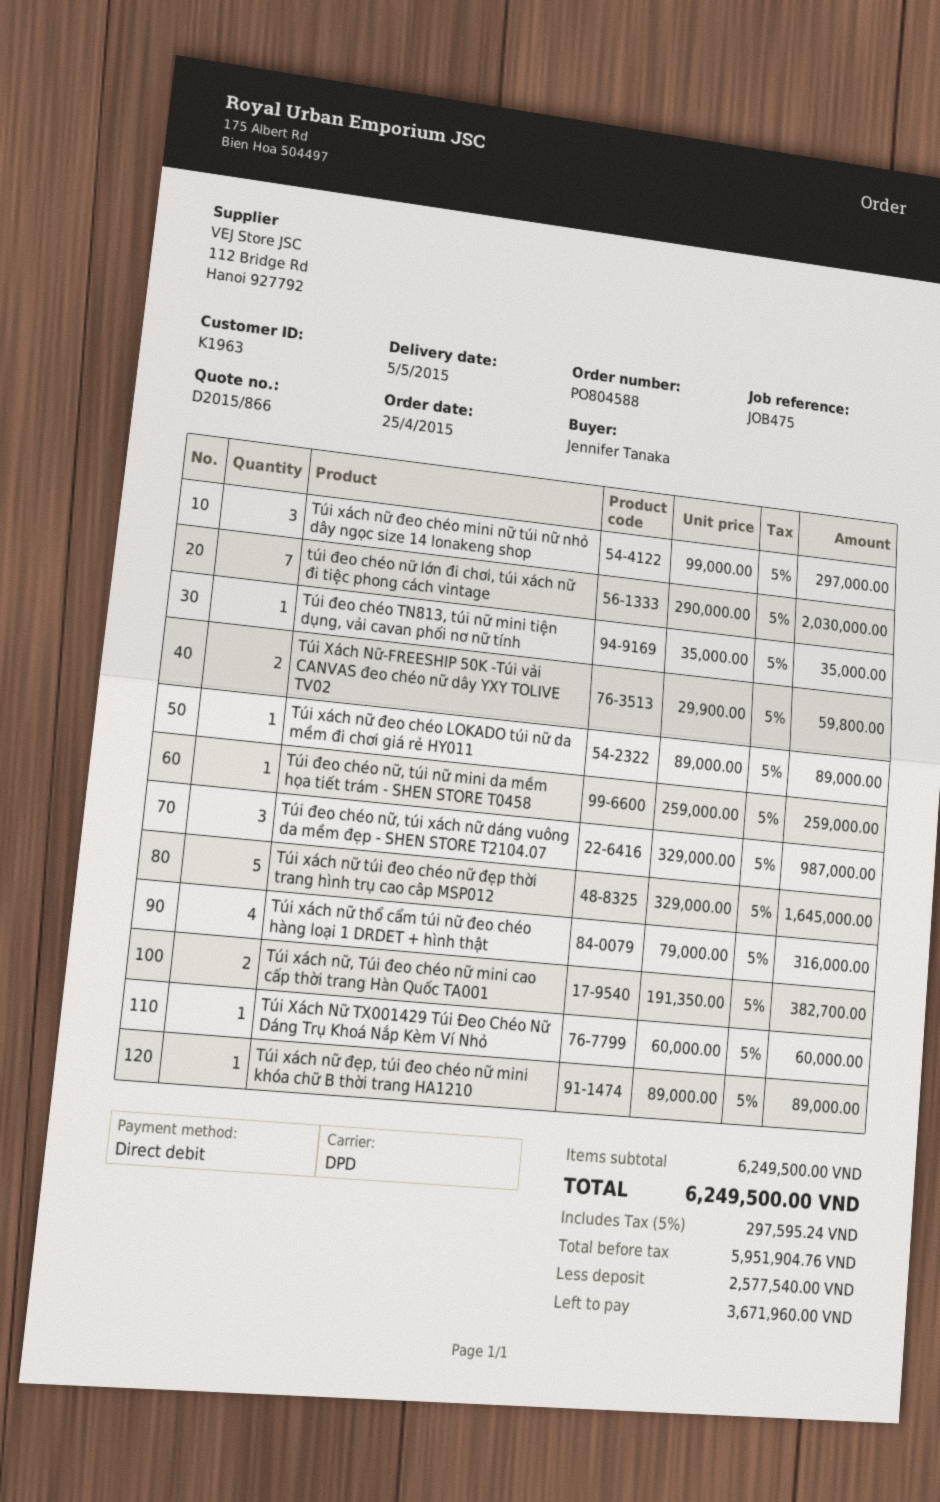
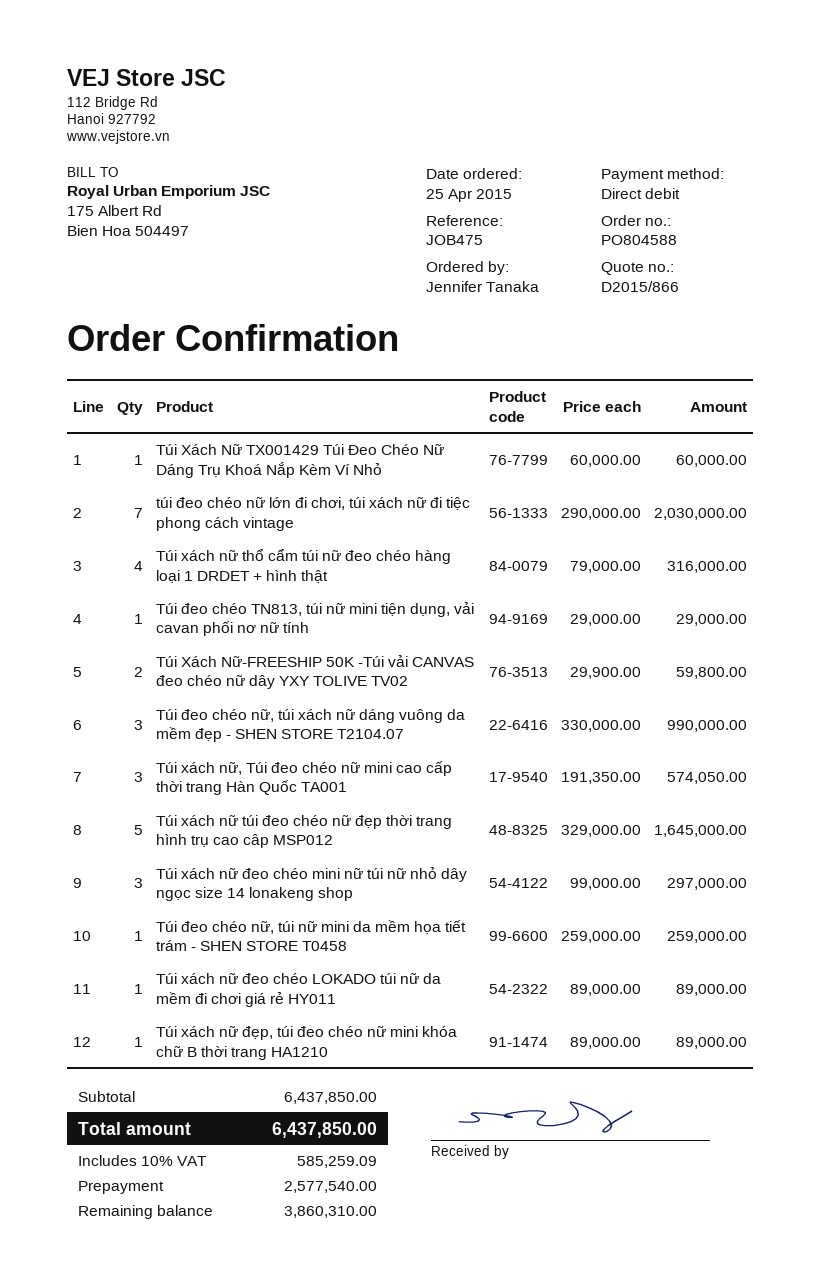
Túi đeo chéo TN813, túi nữ mini tiện dụng, vải cavan phối nơ nữ tính: 1 x 35000.00 = 35000.00 -> 1 x 29000.00 = 29000.00
Túi đeo chéo nữ, túi xách nữ dáng vuông da mềm đẹp - SHEN STORE T2104.07: 3 x 329000.00 = 987000.00 -> 3 x 330000.00 = 990000.00
Túi xách nữ, Túi đeo chéo nữ mini cao cấp thời trang Hàn Quốc TA001: 2 x 191350.00 = 382700.00 -> 3 x 191350.00 = 574050.00
subtotal: 6249500.00 -> 6437850.00
tax: 5% = 297595.24 -> 10% = 585259.09
total: 6249500.00 -> 6437850.00
balance: 3671960.00 -> 3860310.00

